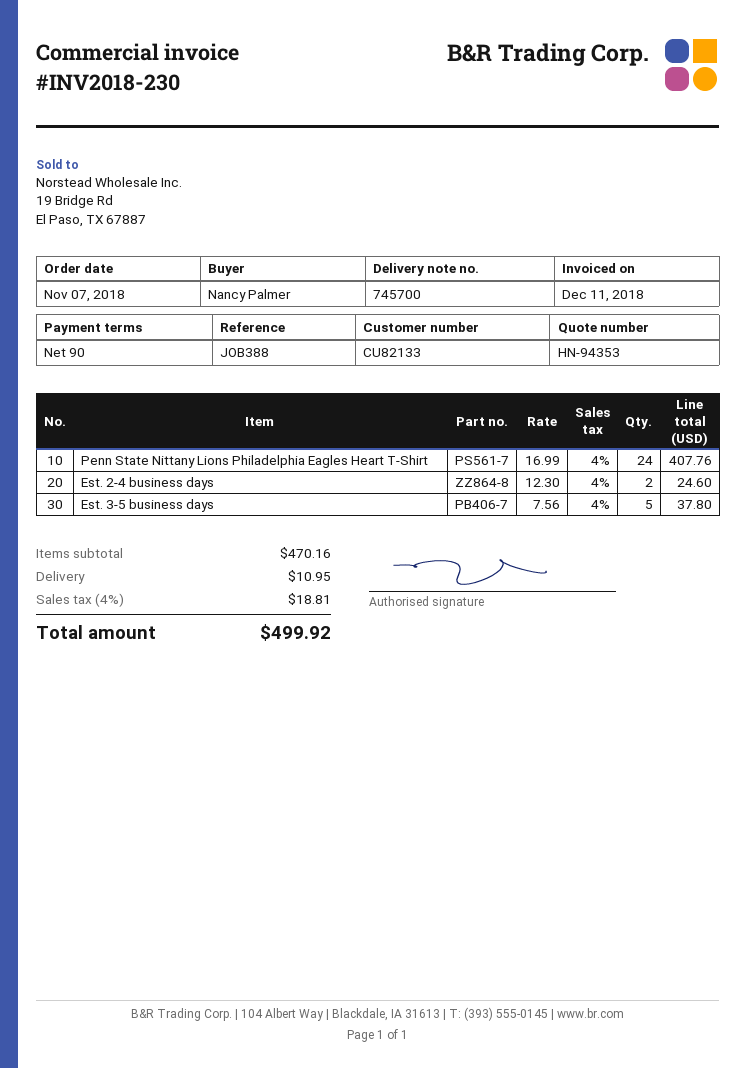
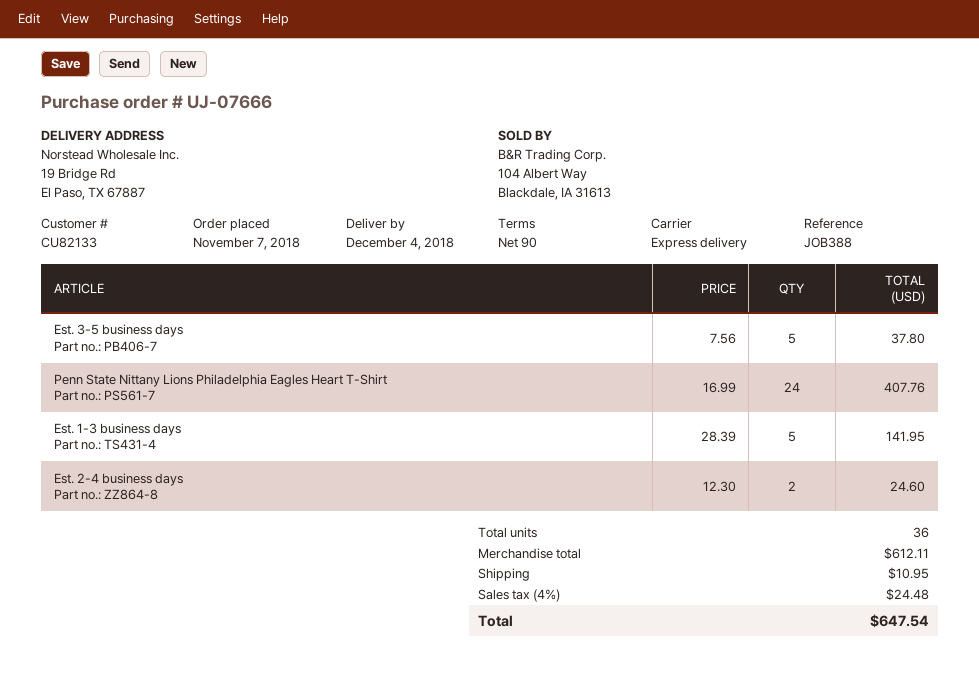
Est. 1-3 business days: none -> 5 x 28.39 = 141.95
subtotal: 470.16 -> 612.11
tax: 4% = 18.81 -> 4% = 24.48
total: 499.92 -> 647.54

